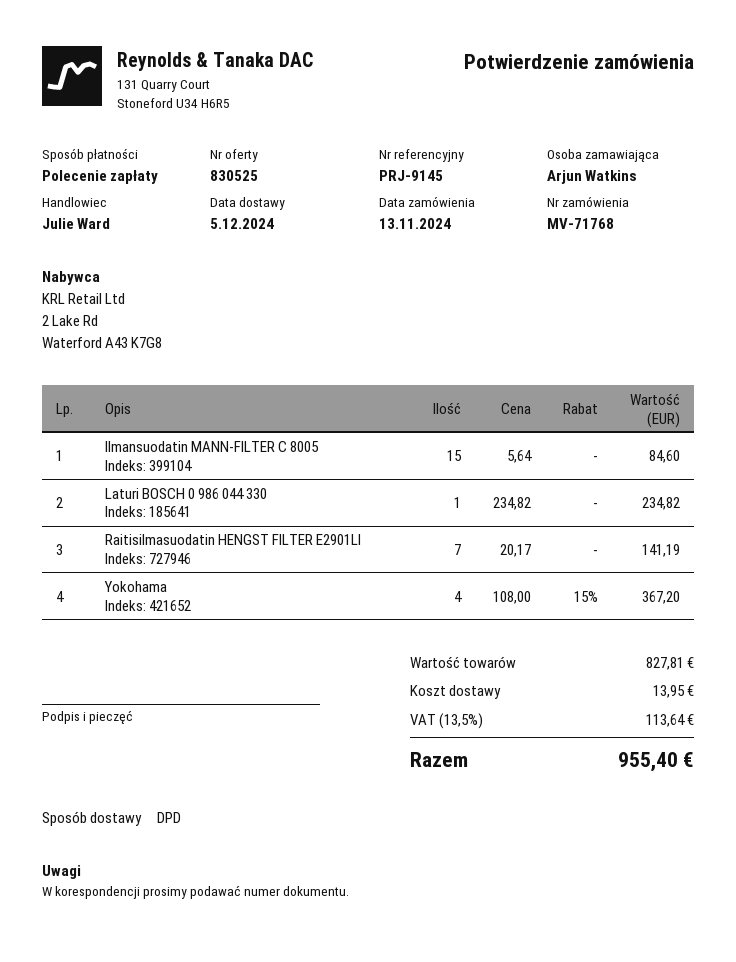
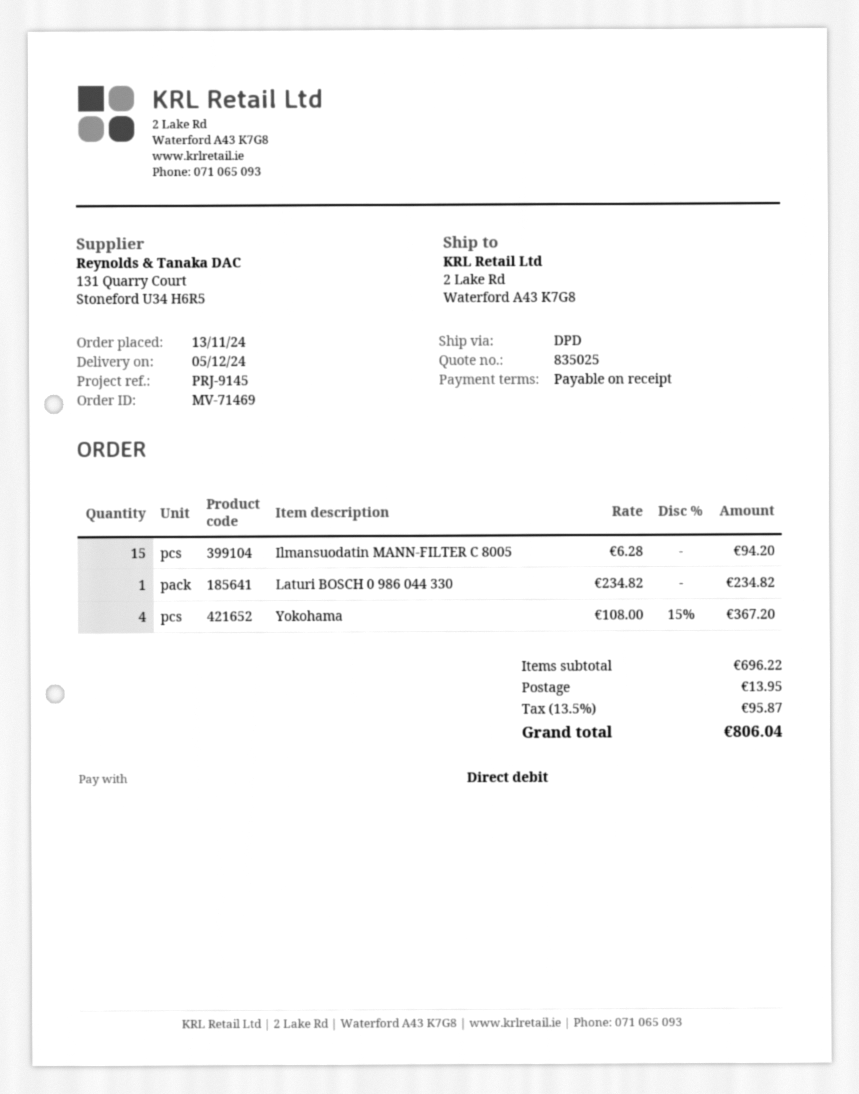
quote number: 830525 -> 835025
order number: MV-71768 -> MV-71469
Ilmansuodatin MANN-FILTER C 8005: 15 x 5.64 = 84.60 -> 15 x 6.28 = 94.20
Raitisilmasuodatin HENGST FILTER E2901LI: 7 x 20.17 = 141.19 -> none
subtotal: 827.81 -> 696.22
tax: 13.5% = 113.64 -> 13.5% = 95.87
total: 955.40 -> 806.04

